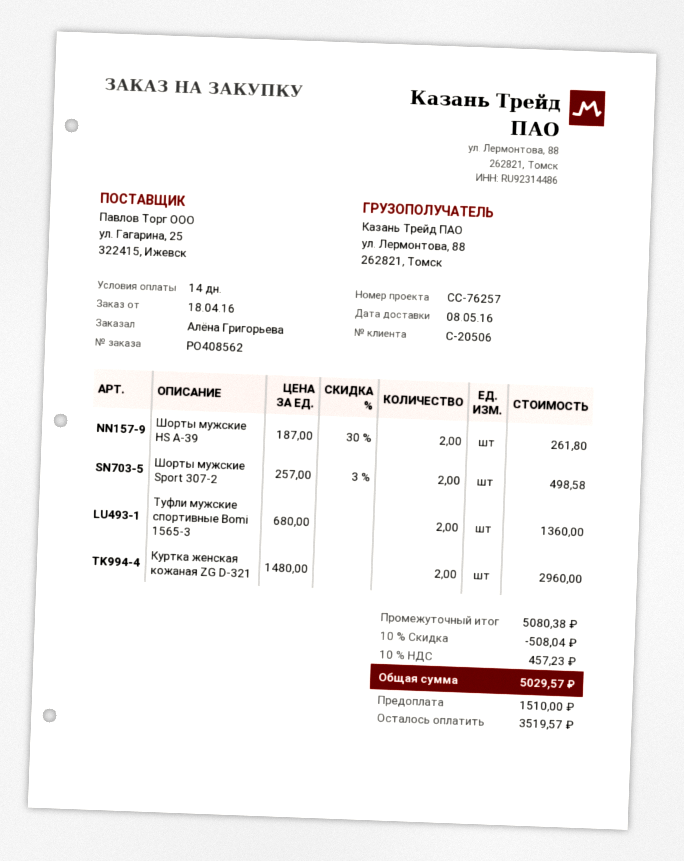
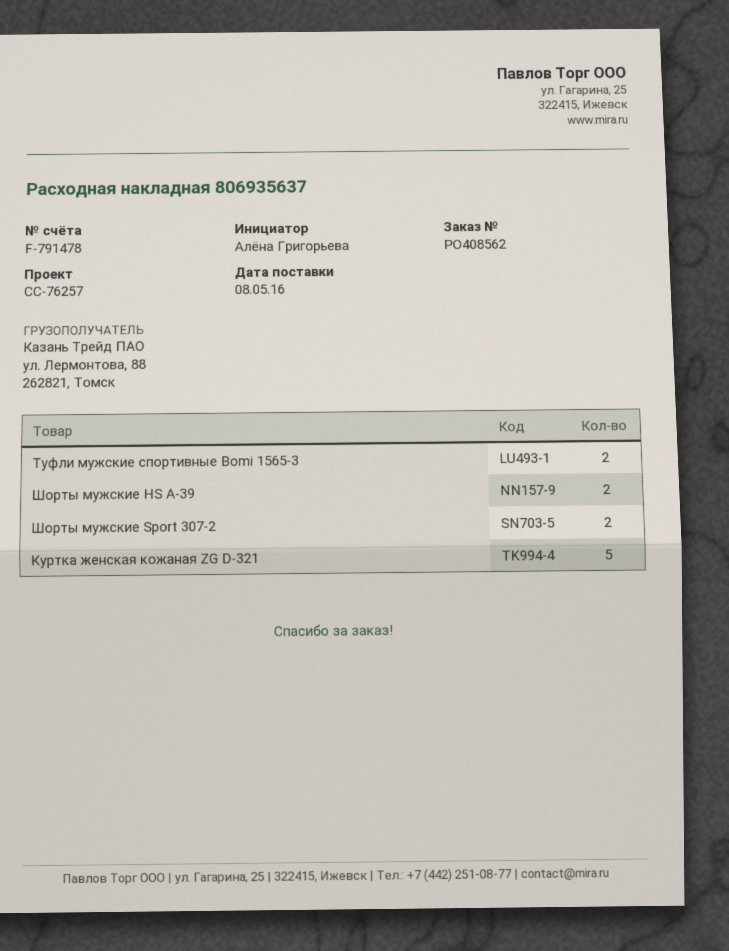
Куртка женская кожаная ZG D-321: 2 -> 5

